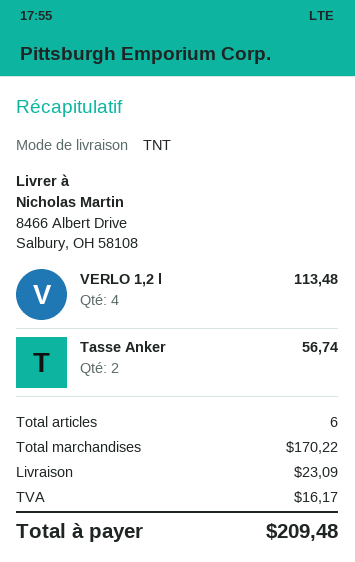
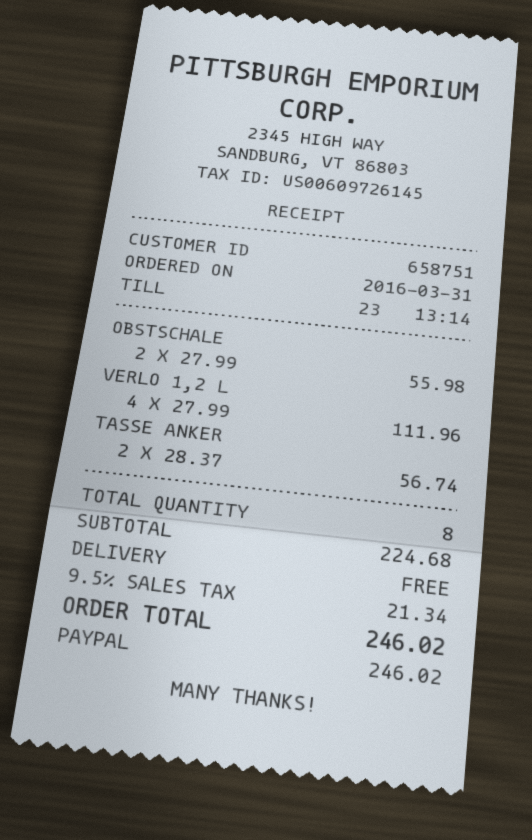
VERLO 1,2 l: 4 for 113.48 -> 4 for 111.96
OBSTSCHALE: none -> 2 for 55.98
total quantity: 6 -> 8
subtotal: 170.22 -> 224.68
shipping: 23.09 -> 0.00
tax: 16.17 -> 21.34
total: 209.48 -> 246.02

